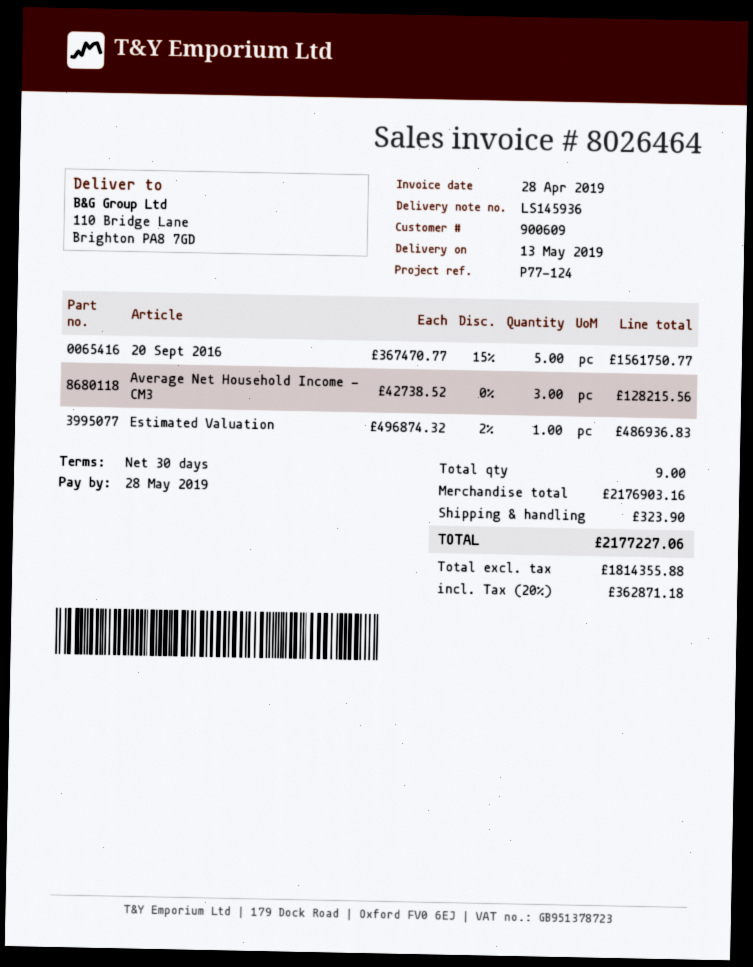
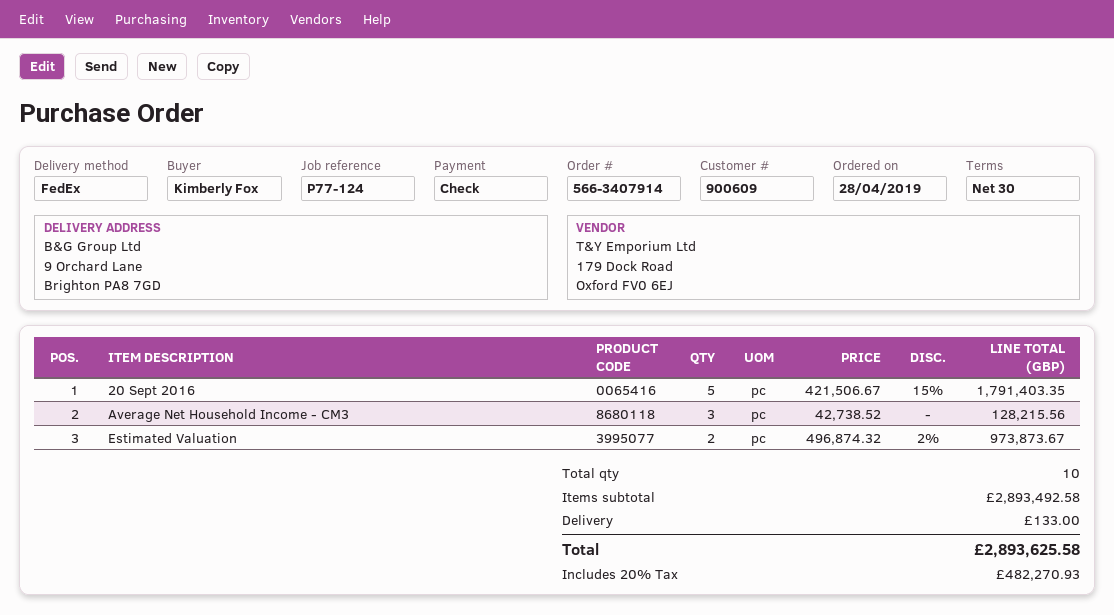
ship to: 110 Bridge Lane, Brighton PA8 7GD -> 9 Orchard Lane, Brighton PA8 7GD
20 Sept 2016: 5 x 367470.77 - 15% = 1561750.77 -> 5 x 421506.67 - 15% = 1791403.35
Estimated Valuation: 1 x 496874.32 - 2% = 486936.83 -> 2 x 496874.32 - 2% = 973873.67
total quantity: 9 -> 10
subtotal: 2176903.16 -> 2893492.58
shipping: 323.90 -> 133.00
tax: 20% = 362871.18 -> 20% = 482270.93
total: 2177227.06 -> 2893625.58

